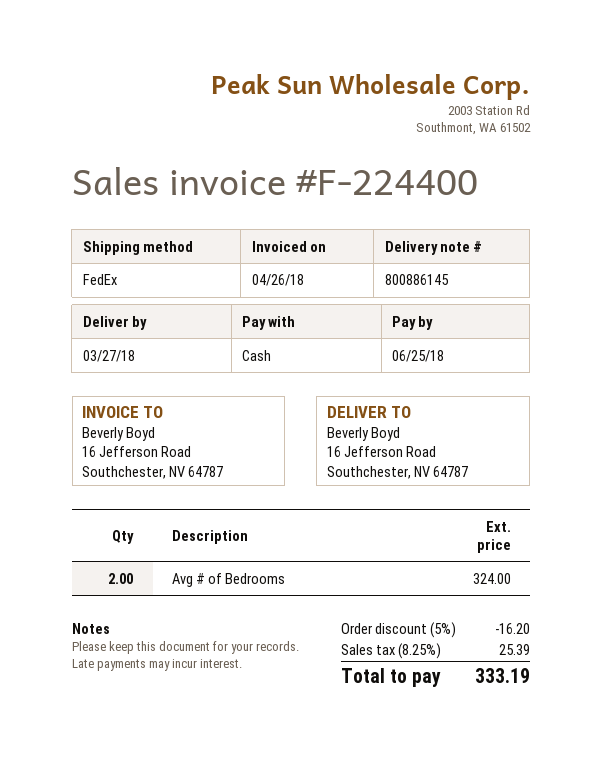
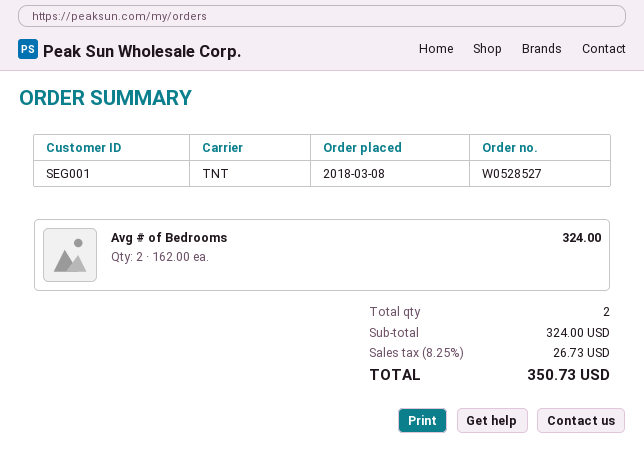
shipping method: FedEx -> TNT
discount: 5% = 16.20 -> none
tax: 8.25% = 25.39 -> 8.25% = 26.73
total: 333.19 -> 350.73

